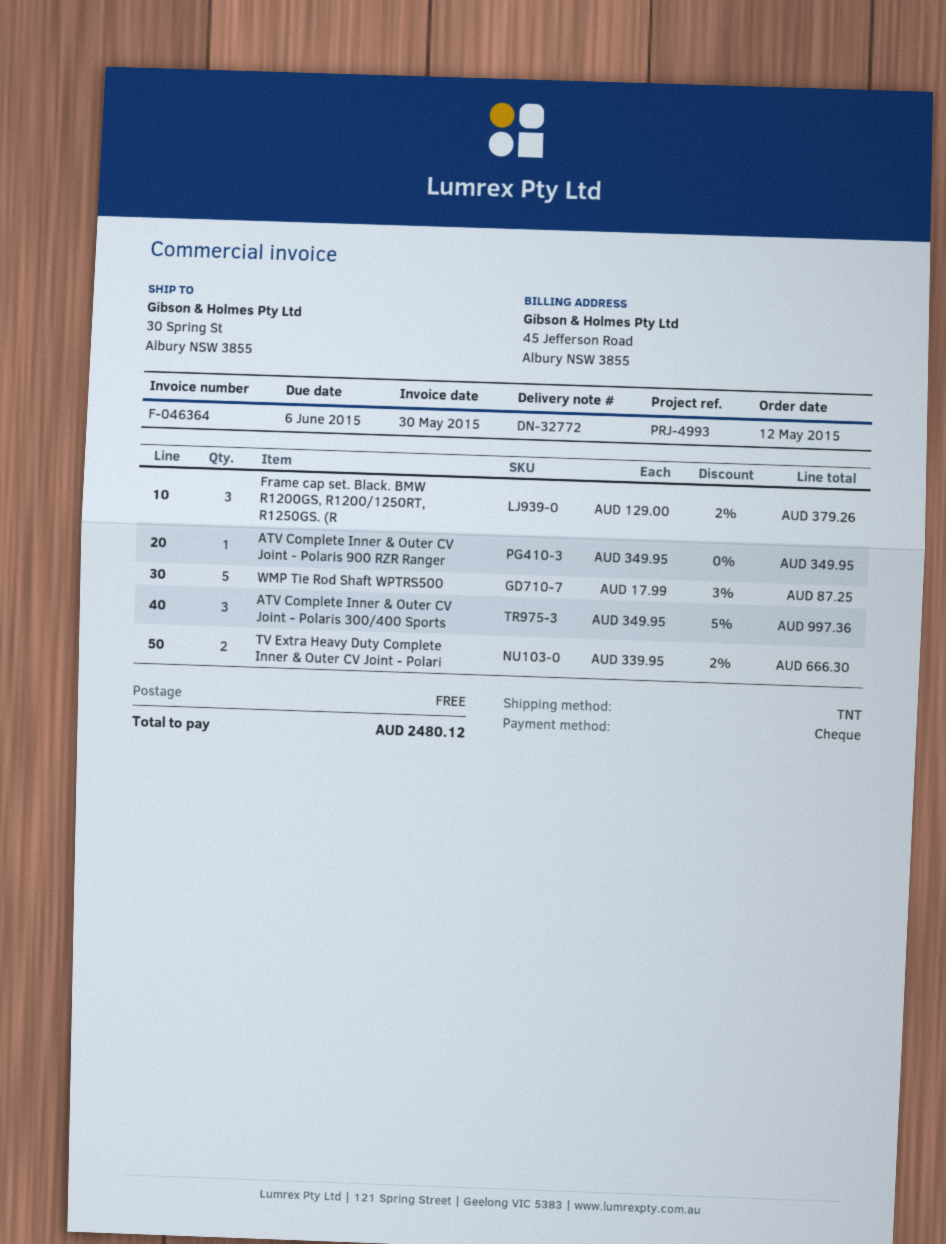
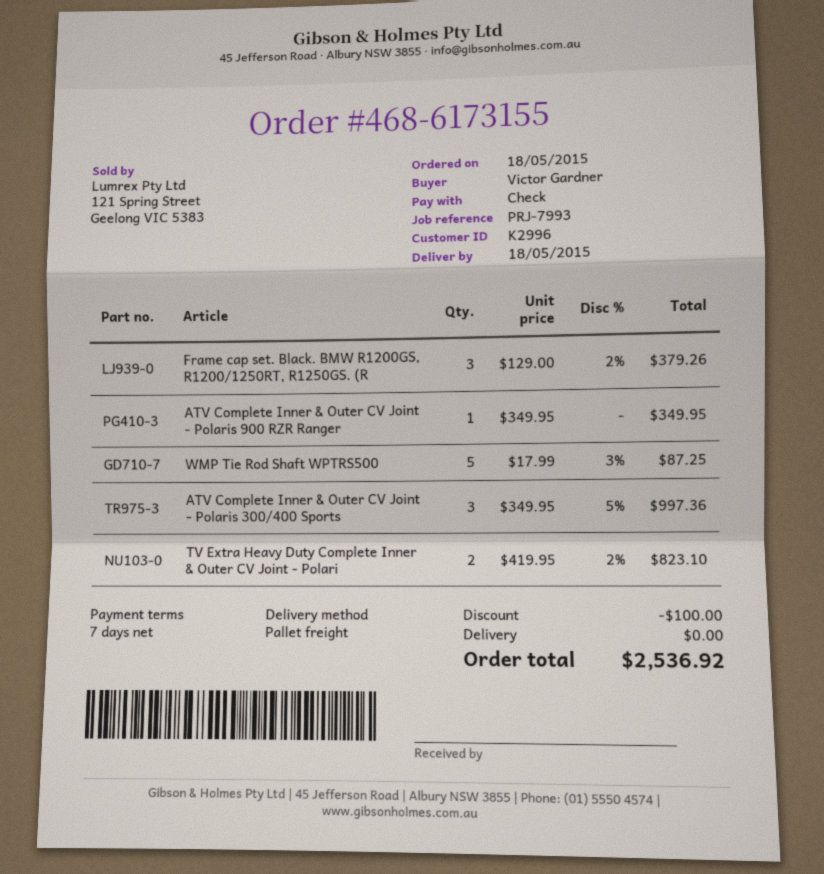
order date: 2015-05-12 -> 2015-05-18
reference: PRJ-4993 -> PRJ-7993
shipping method: TNT -> pallet freight
TV Extra Heavy Duty Complete Inner & Outer CV Joint - Polari: 2 x 339.95 - 2% = 666.30 -> 2 x 419.95 - 2% = 823.10
discount: none -> 100.00
total: 2480.12 -> 2536.92

